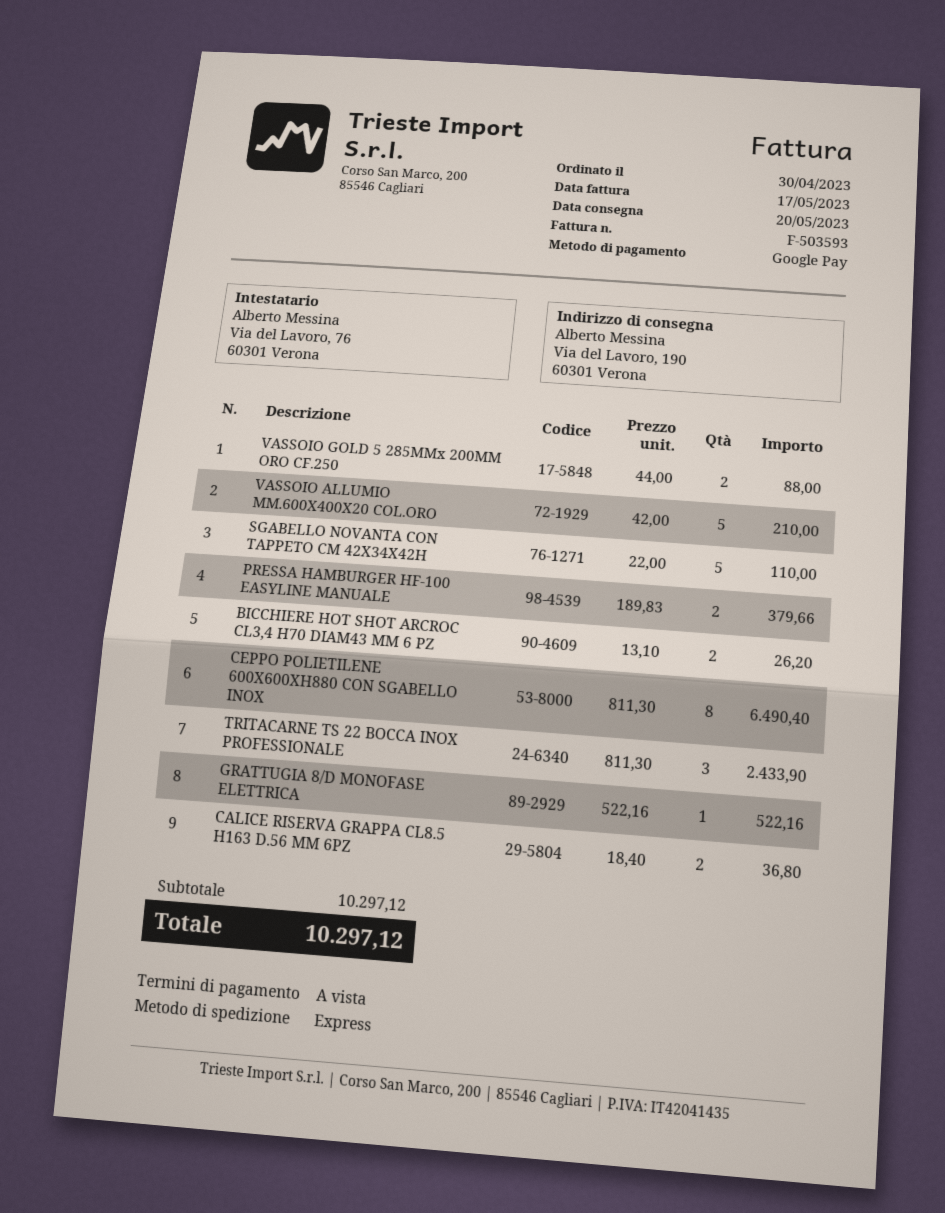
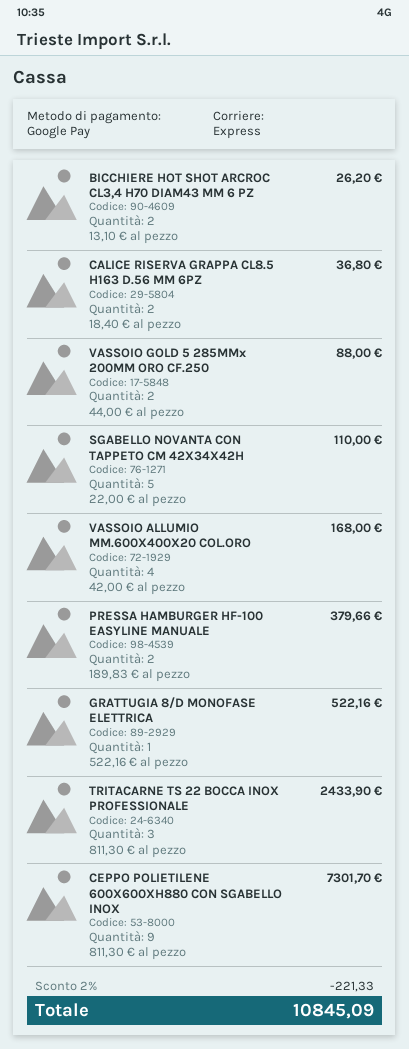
VASSOIO ALLUMIO MM.600X400X20 COL.ORO: 5 x 42.00 = 210.00 -> 4 x 42.00 = 168.00
CEPPO POLIETILENE 600X600XH880 CON SGABELLO INOX: 8 x 811.30 = 6490.40 -> 9 x 811.30 = 7301.70
discount: none -> 2% = 221.33
total: 10297.12 -> 10845.09

